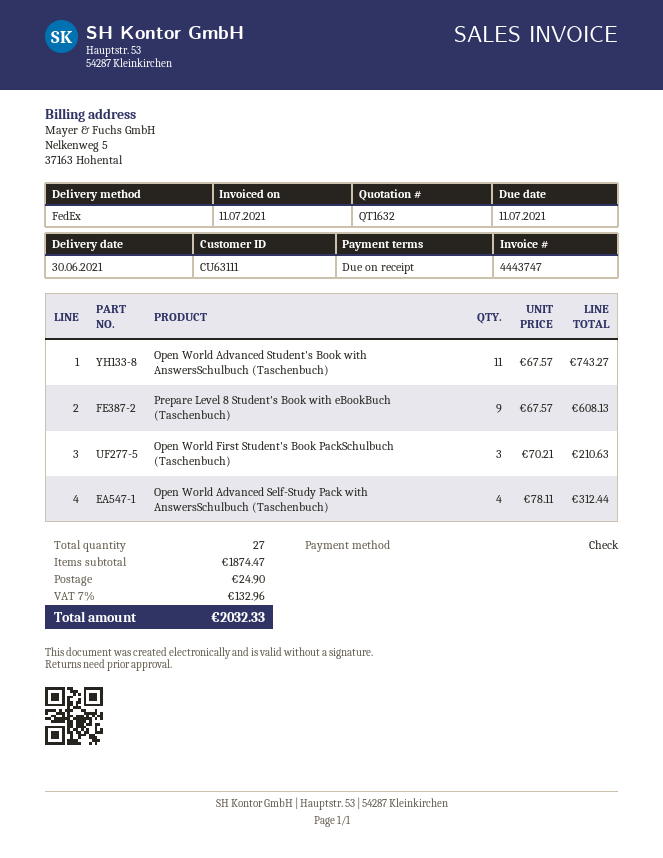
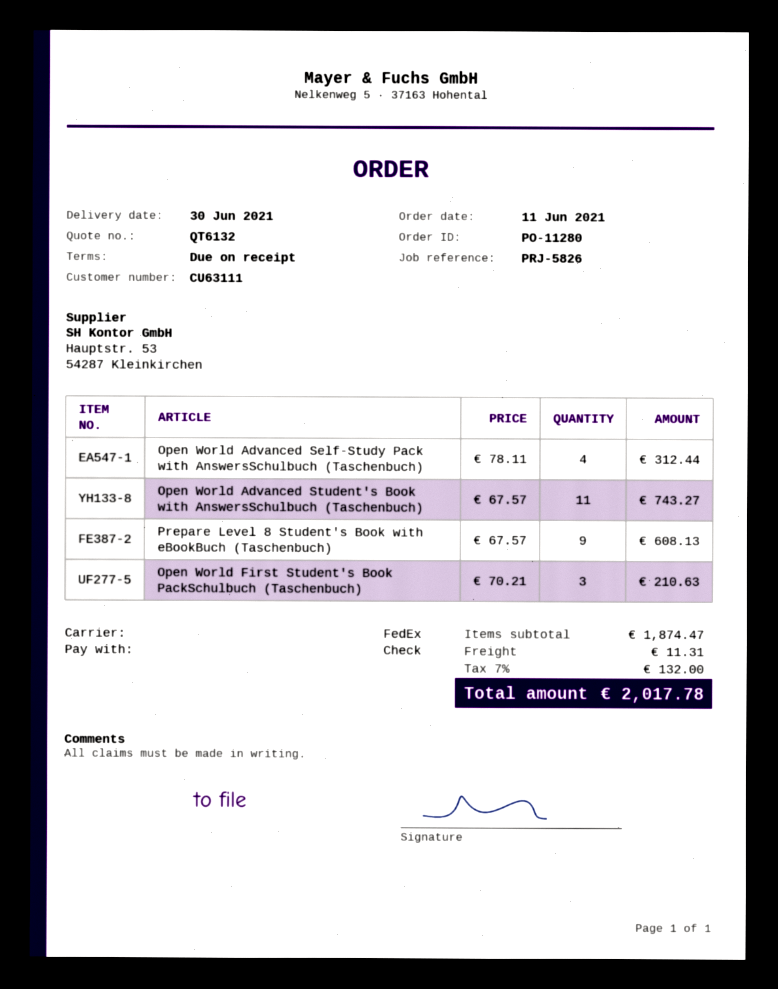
quote number: QT1632 -> QT6132
shipping: 24.90 -> 11.31
tax: 7% = 132.96 -> 7% = 132.00
total: 2032.33 -> 2017.78

